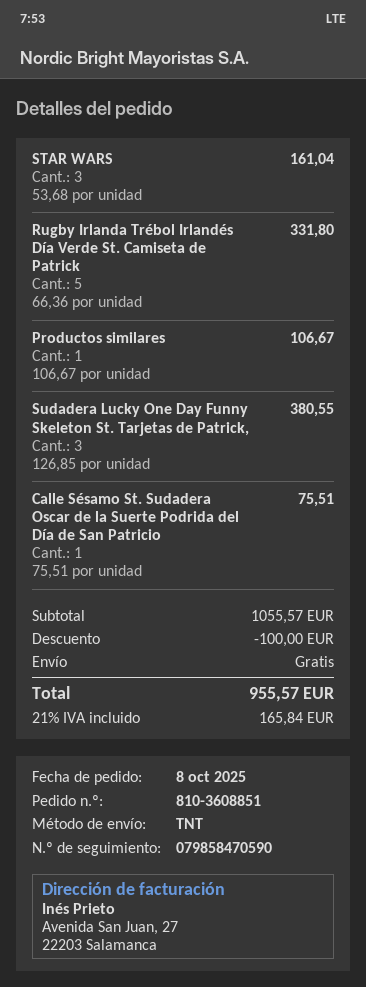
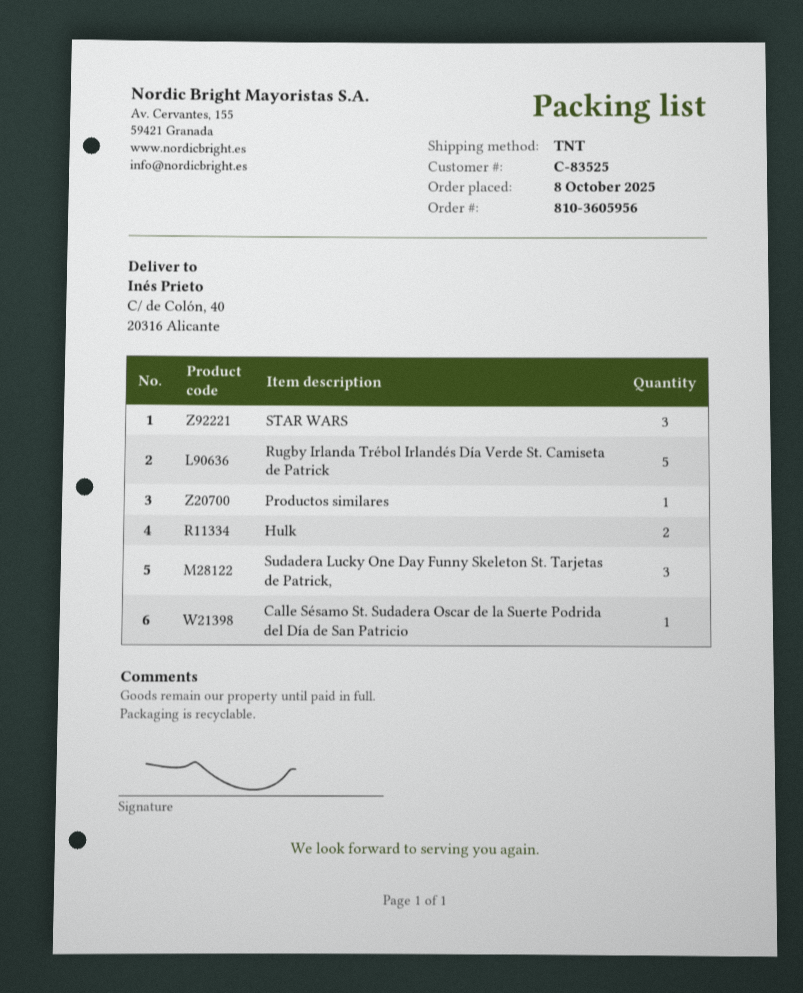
order number: 810-3608851 -> 810-3605956
Hulk: none -> 2

